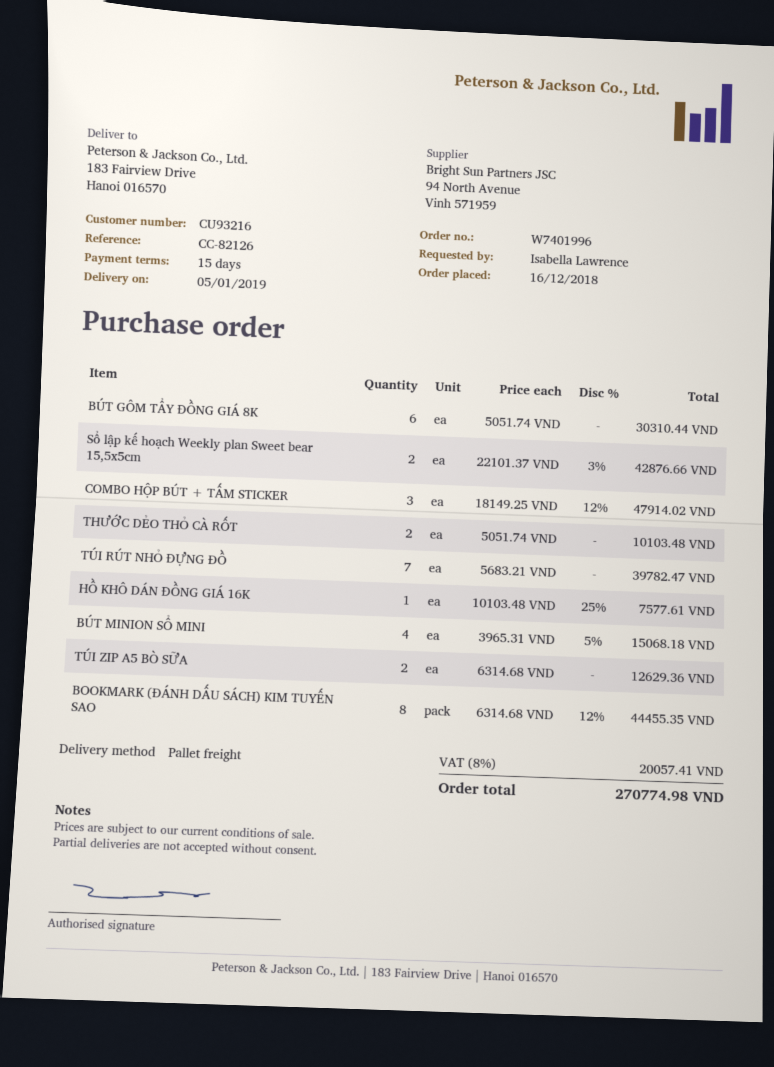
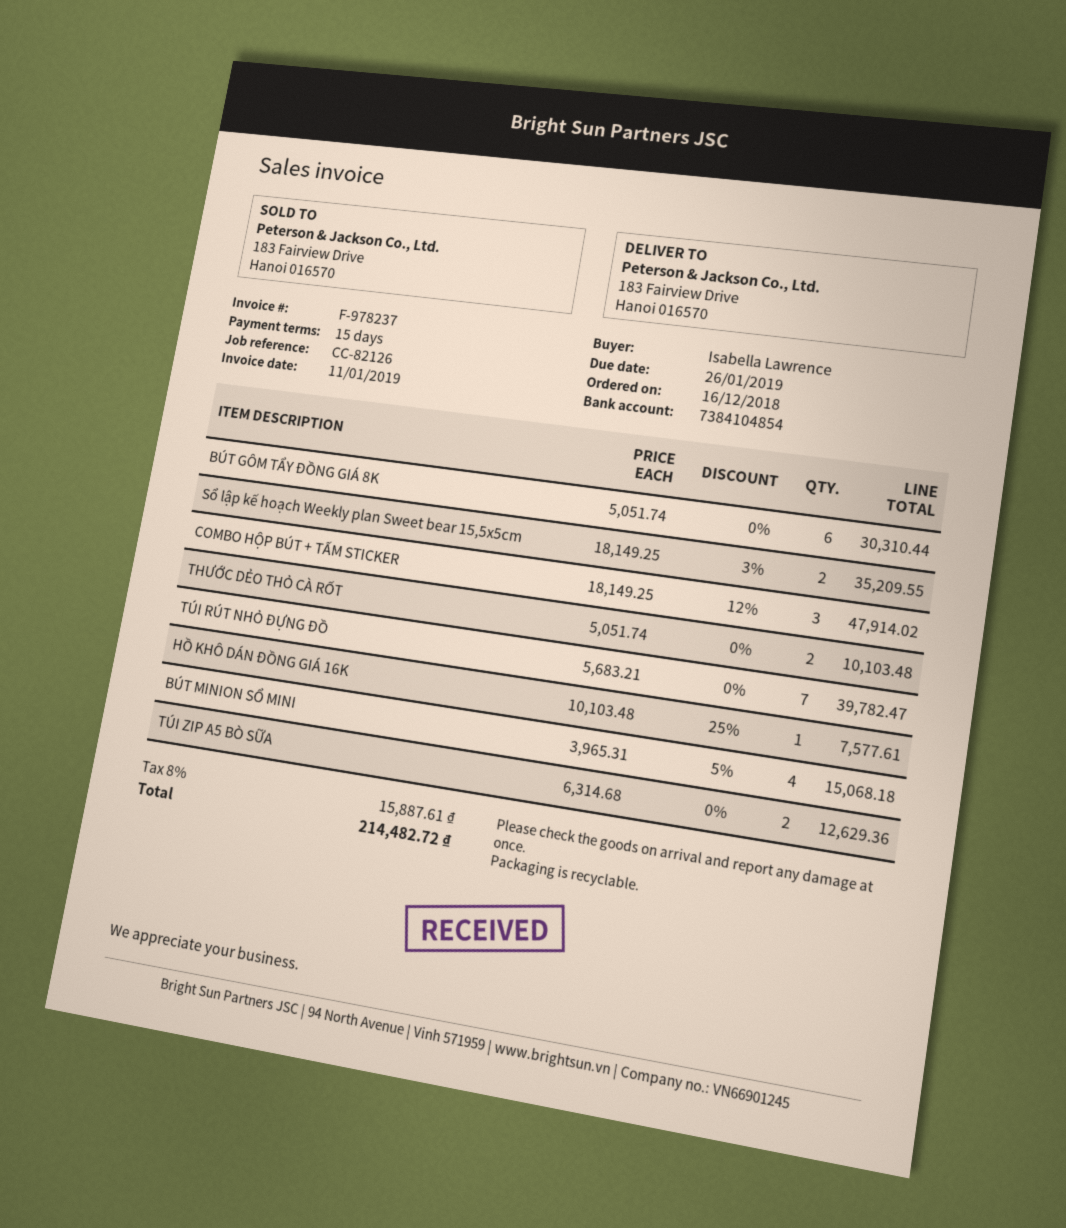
Sổ lập kế hoạch Weekly plan Sweet bear 15,5x5cm: 2 x 22101.37 - 3% = 42876.66 -> 2 x 18149.25 - 3% = 35209.55
BOOKMARK (ĐÁNH DẤU SÁCH) KIM TUYẾN SAO: 8 x 6314.68 - 12% = 44455.35 -> none
tax: 8% = 20057.41 -> 8% = 15887.61
total: 270774.98 -> 214482.72

